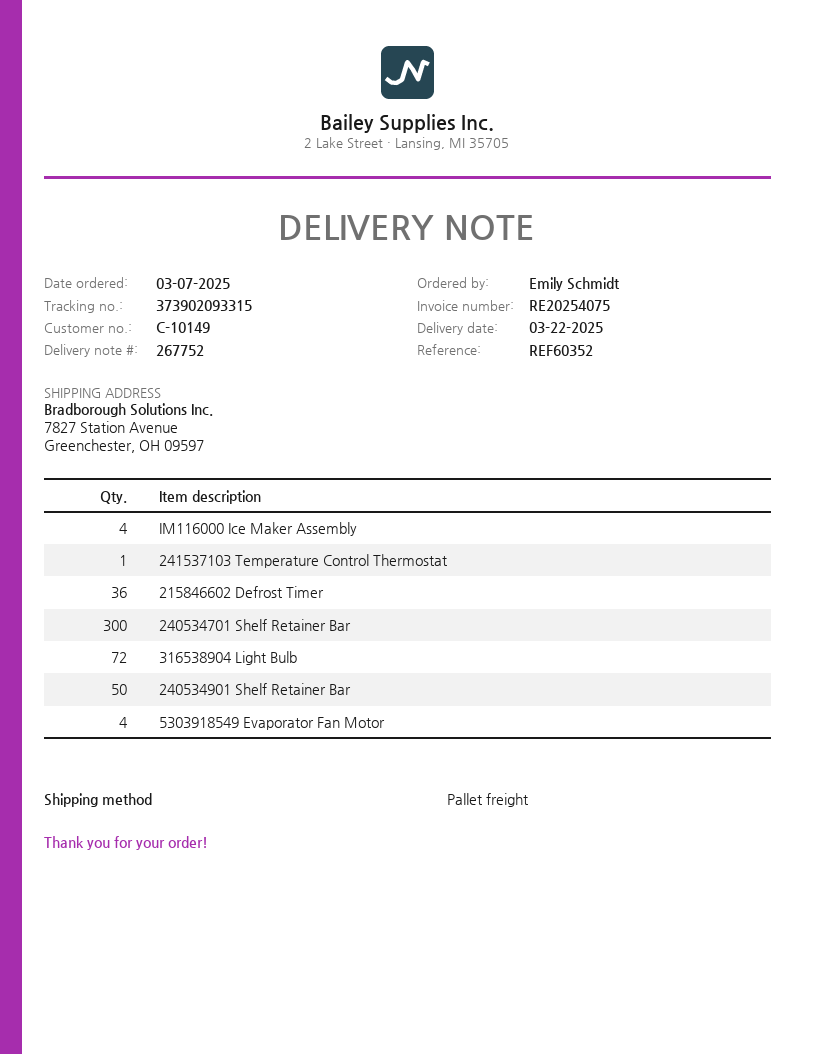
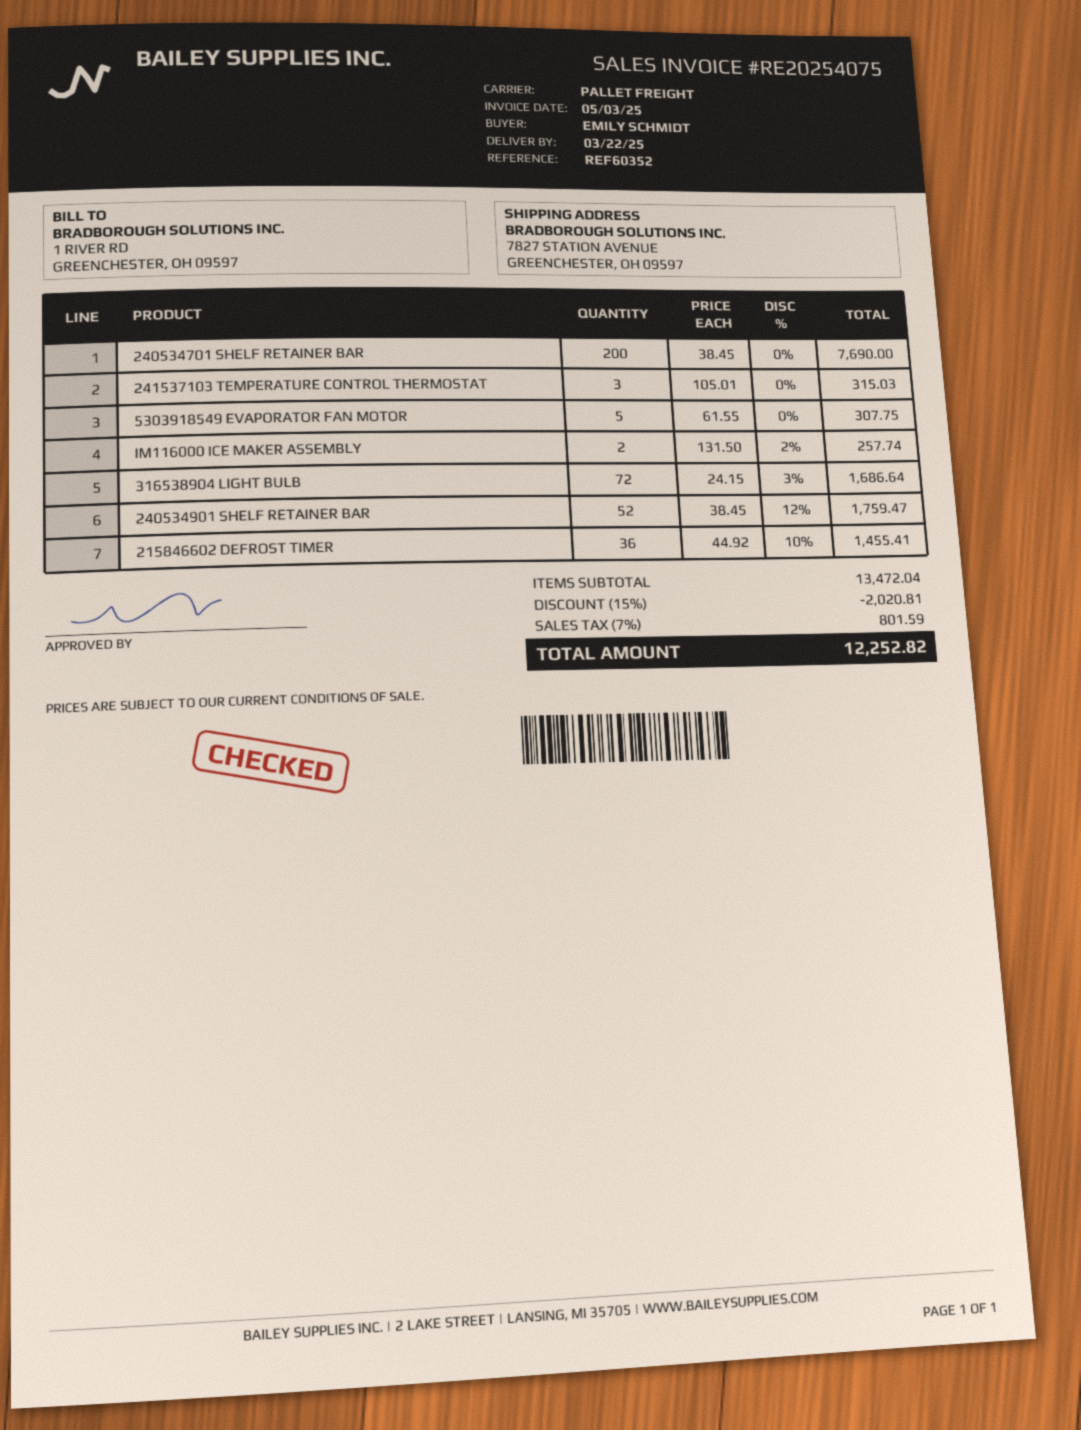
IM116000 Ice Maker Assembly: 4 -> 2
241537103 Temperature Control Thermostat: 1 -> 3
240534701 Shelf Retainer Bar: 300 -> 200
240534901 Shelf Retainer Bar: 50 -> 52
5303918549 Evaporator Fan Motor: 4 -> 5

